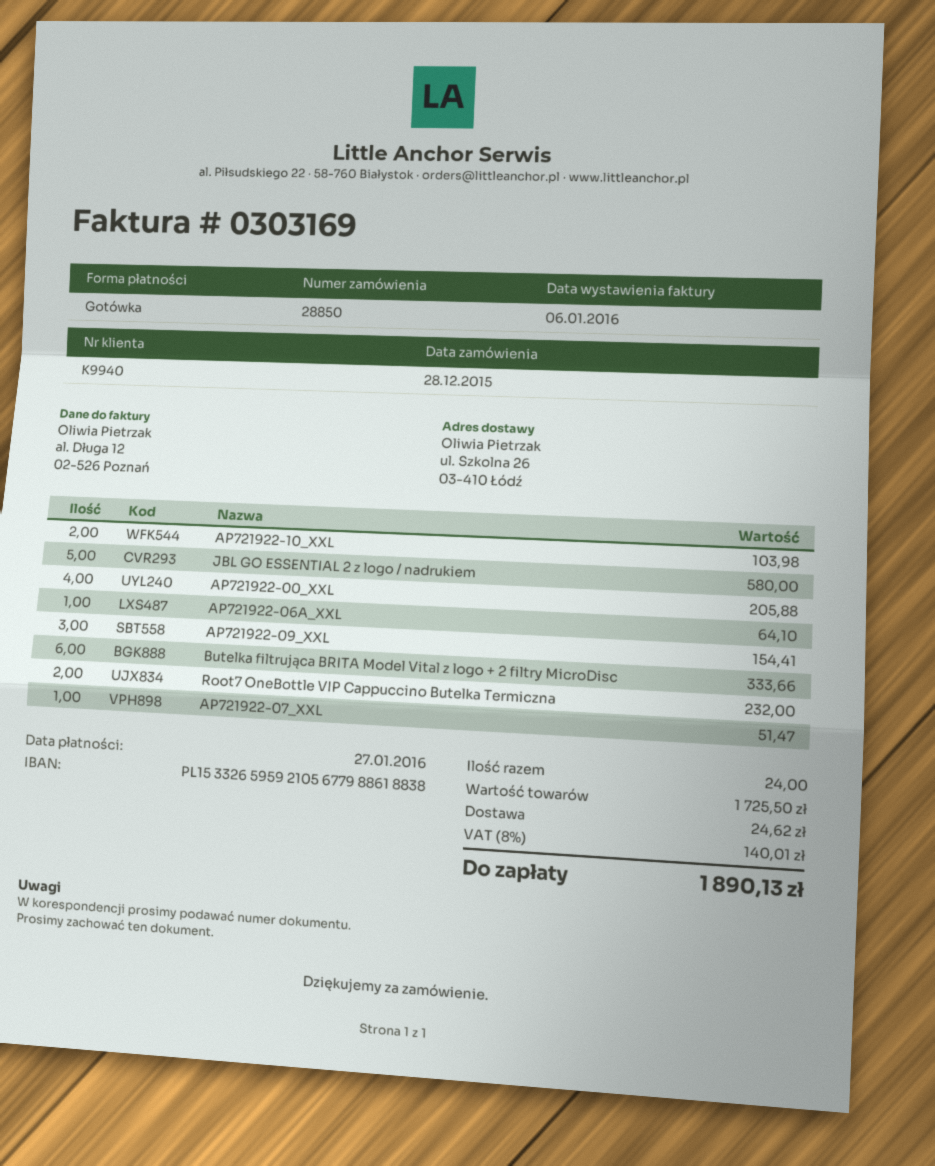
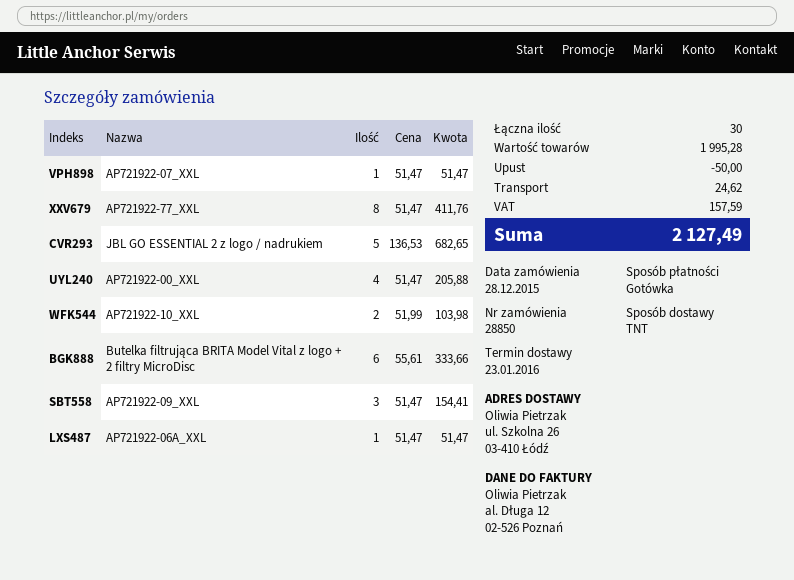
JBL GO ESSENTIAL 2 z logo / nadrukiem: 5 for 580.00 -> 5 for 682.65
AP721922-06A_XXL: 1 for 64.10 -> 1 for 51.47
Root7 OneBottle VIP Cappuccino Butelka Termiczna: 2 for 232.00 -> none
AP721922-77_XXL: none -> 8 for 411.76
total quantity: 24 -> 30
subtotal: 1725.50 -> 1995.28
discount: none -> 50.00
tax: 140.01 -> 157.59
total: 1890.13 -> 2127.49

